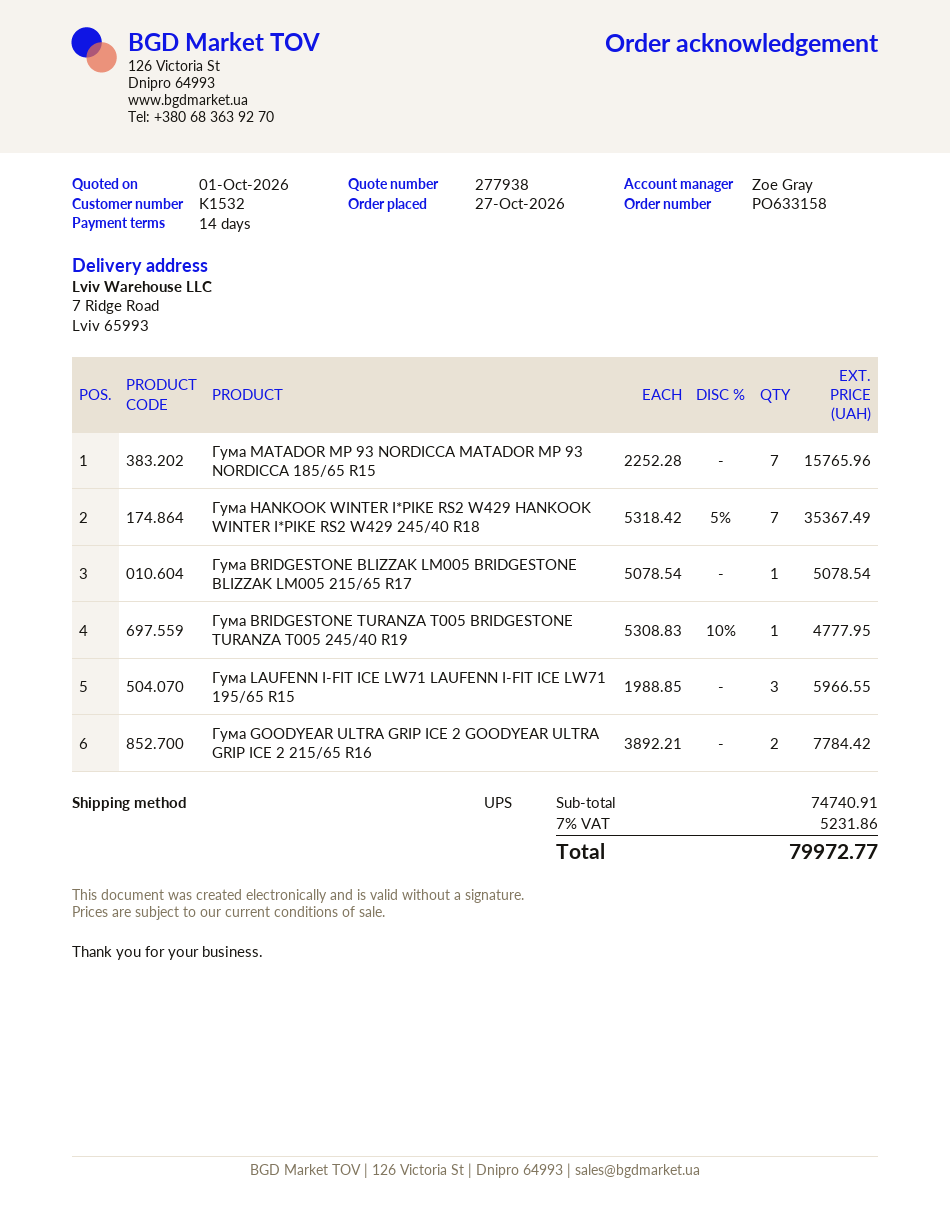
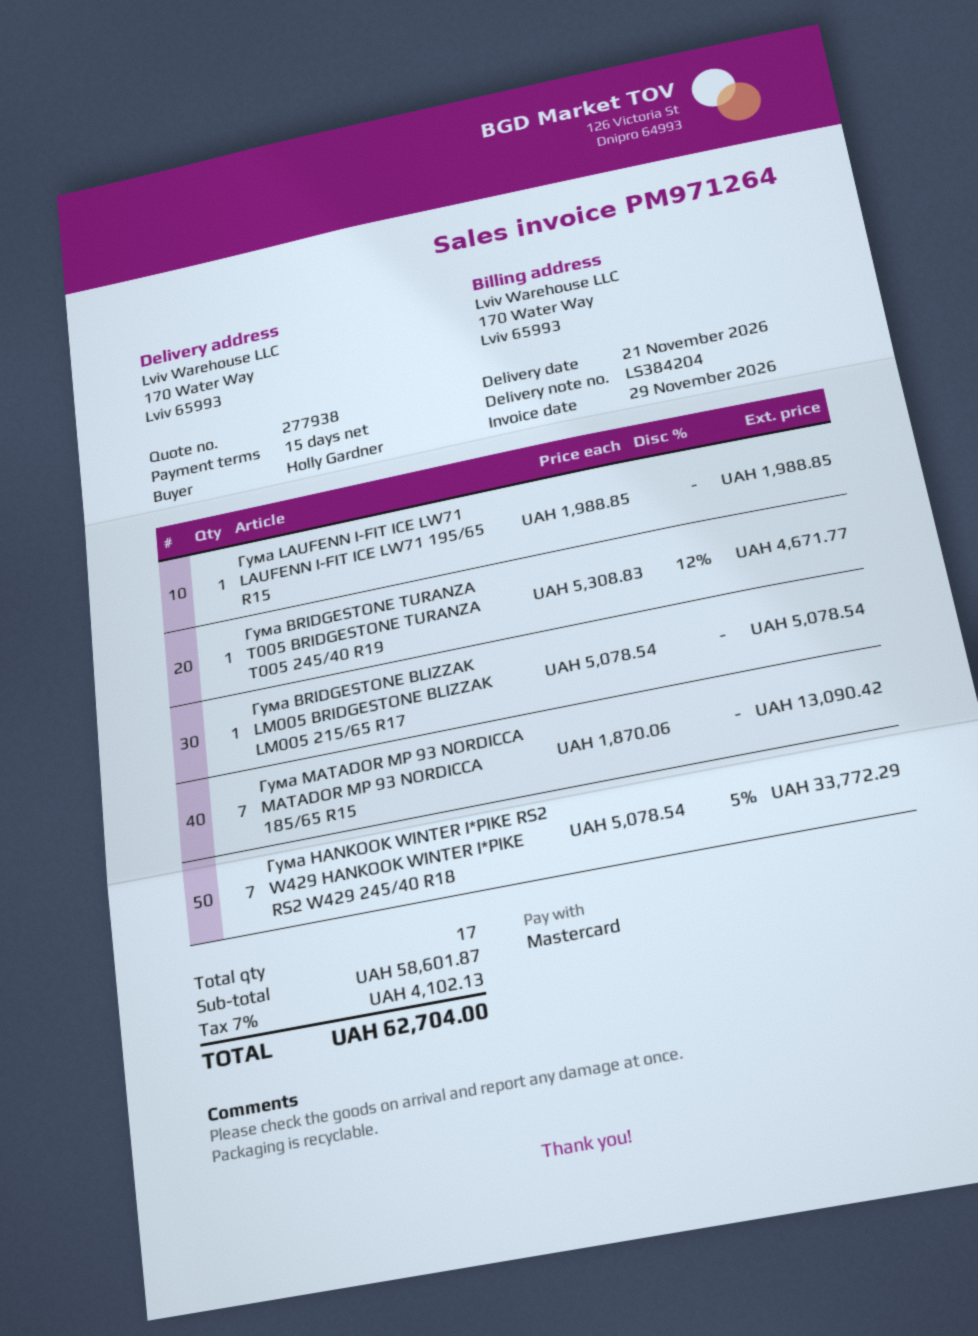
payment terms: 14 days -> 15 days
ship to: 7 Ridge Road, Lviv 65993 -> 170 Water Way, Lviv 65993
Гума MATADOR MP 93 NORDICCA MATADOR MP 93 NORDICCA 185/65 R15: 7 x 2252.28 = 15765.96 -> 7 x 1870.06 = 13090.42
Гума HANKOOK WINTER I*PIKE RS2 W429 HANKOOK WINTER I*PIKE RS2 W429 245/40 R18: 7 x 5318.42 - 5% = 35367.49 -> 7 x 5078.54 - 5% = 33772.29
Гума BRIDGESTONE TURANZA T005 BRIDGESTONE TURANZA T005 245/40 R19: 1 x 5308.83 - 10% = 4777.95 -> 1 x 5308.83 - 12% = 4671.77
Гума LAUFENN I-FIT ICE LW71 LAUFENN I-FIT ICE LW71 195/65 R15: 3 x 1988.85 = 5966.55 -> 1 x 1988.85 = 1988.85
Гума GOODYEAR ULTRA GRIP ICE 2 GOODYEAR ULTRA GRIP ICE 2 215/65 R16: 2 x 3892.21 = 7784.42 -> none
subtotal: 74740.91 -> 58601.87
tax: 7% = 5231.86 -> 7% = 4102.13
total: 79972.77 -> 62704.00

